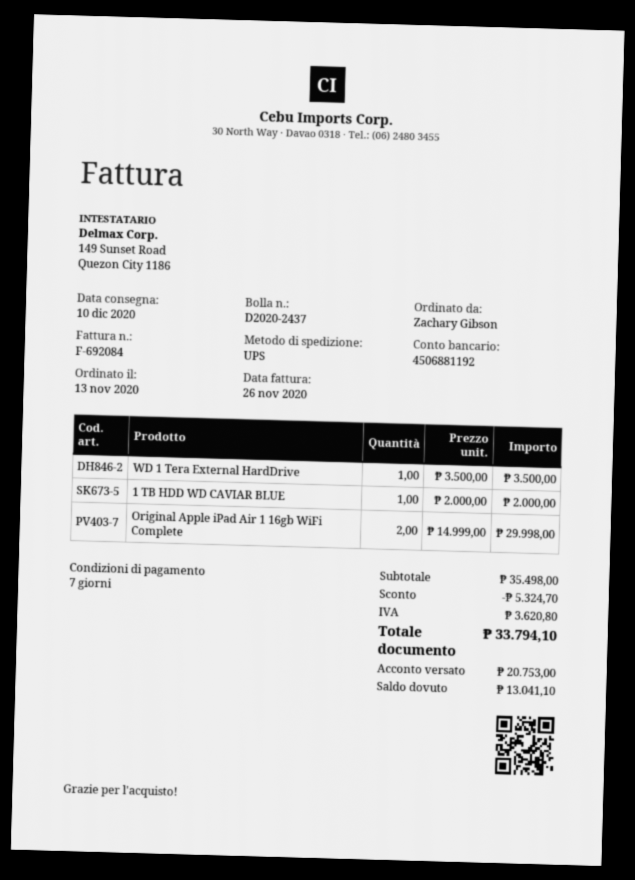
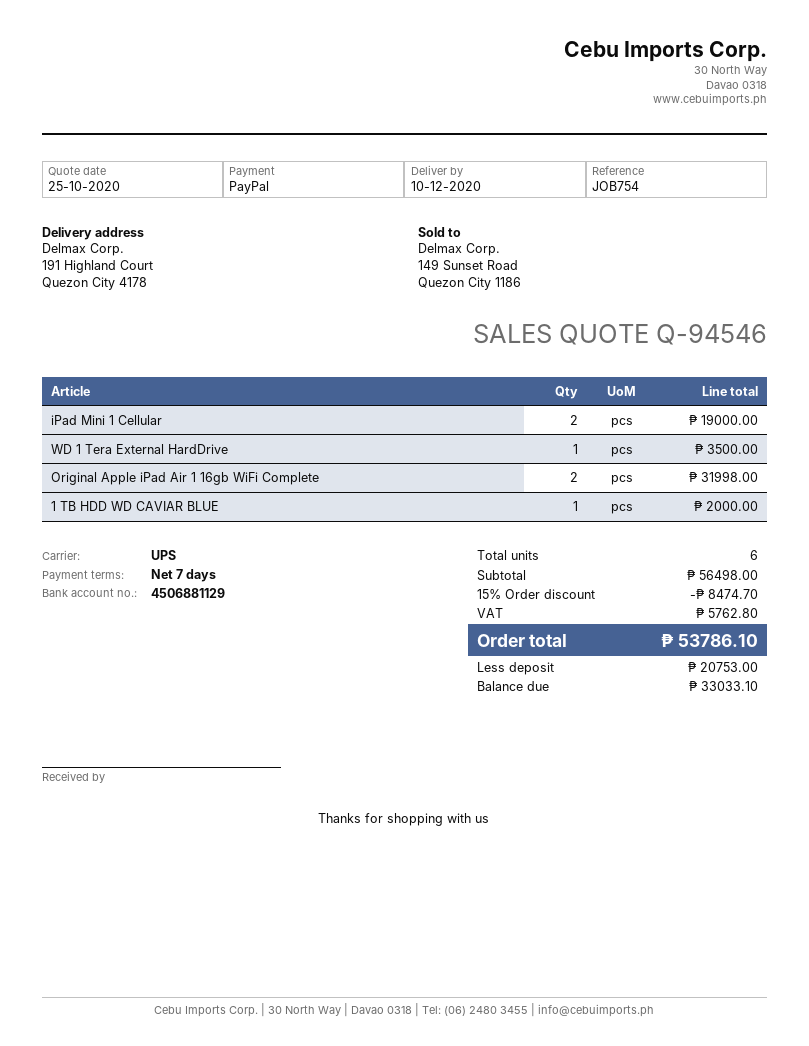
bank account: 4506881192 -> 4506881129
Original Apple iPad Air 1 16gb WiFi Complete: 2 for 29998.00 -> 2 for 31998.00
iPad Mini 1 Cellular: none -> 2 for 19000.00
subtotal: 35498.00 -> 56498.00
discount: 5324.70 -> 8474.70
tax: 3620.80 -> 5762.80
total: 33794.10 -> 53786.10
balance: 13041.10 -> 33033.10

